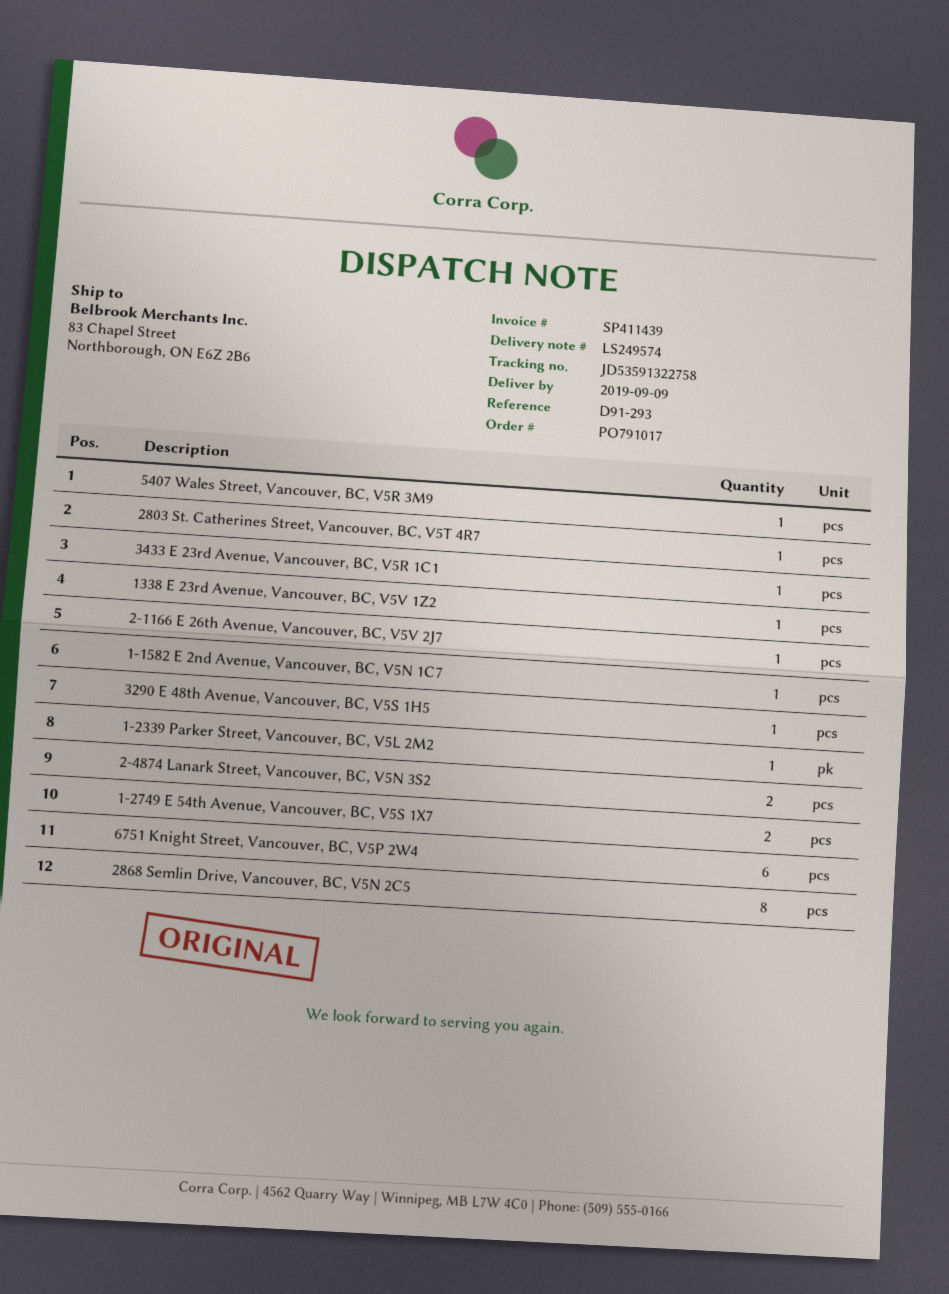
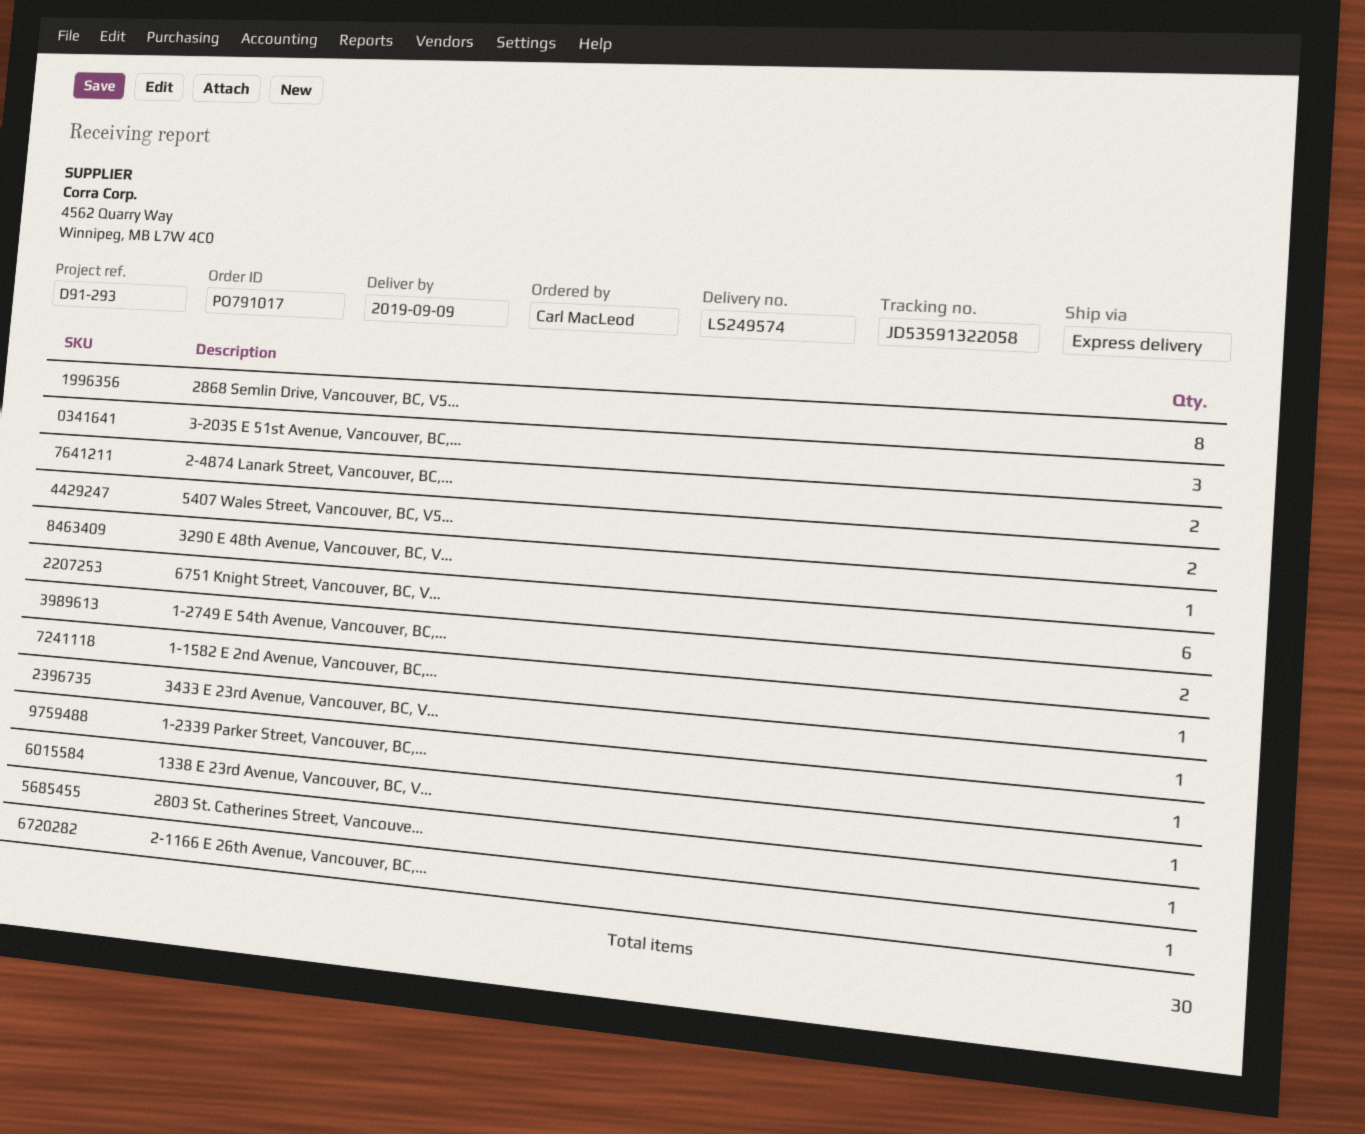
tracking number: JD53591322758 -> JD53591322058
5407 Wales Street, Vancouver, BC, V5R 3M9: 1 -> 2
3-2035 E 51st Avenue, Vancouver, BC,...: none -> 3

